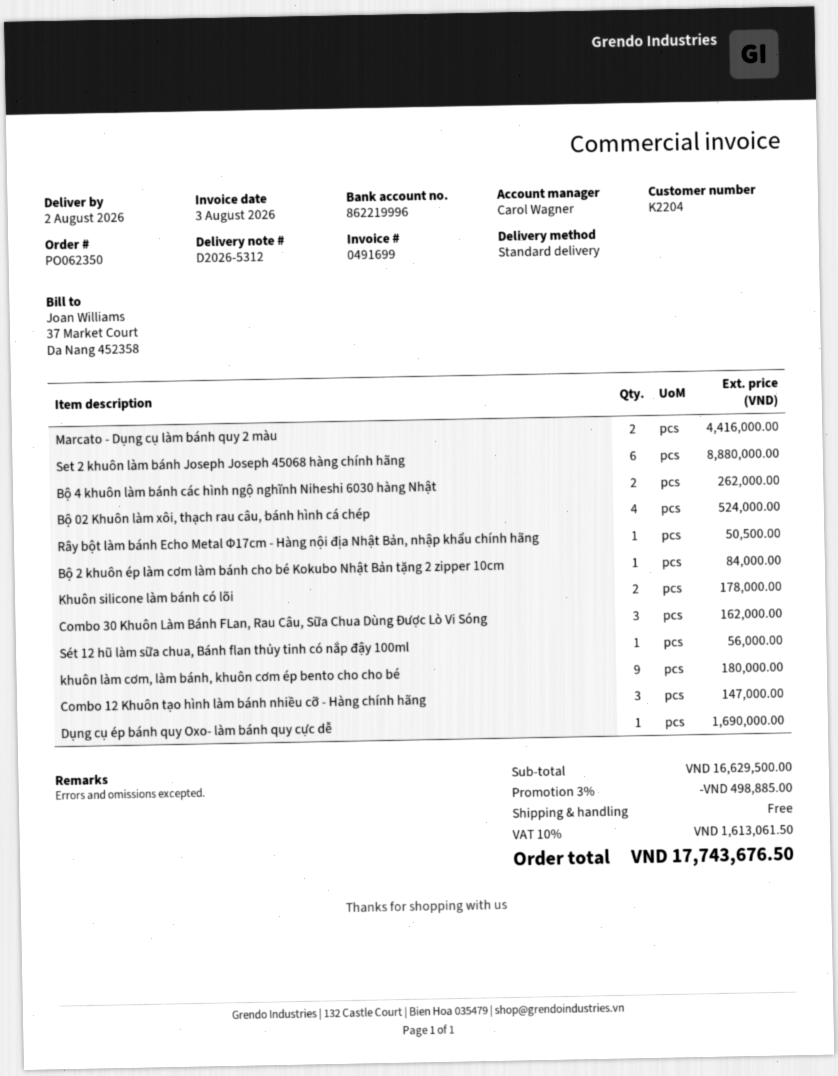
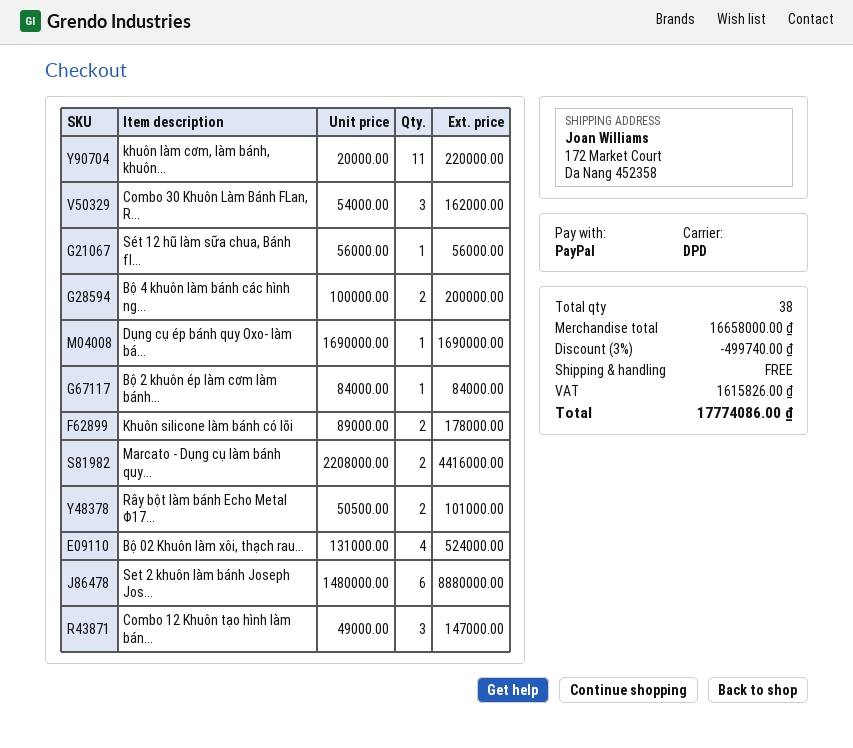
shipping method: standard -> DPD
Bộ 4 khuôn làm bánh các hình ngộ nghĩnh Niheshi 6030 hàng Nhật: 2 for 262000.00 -> 2 for 200000.00
Rây bột làm bánh Echo Metal Φ17cm - Hàng nội địa Nhật Bản, nhập khẩu chính hãng: 1 for 50500.00 -> 2 for 101000.00
khuôn làm cơm, làm bánh, khuôn cơm ép bento cho cho bé: 9 for 180000.00 -> 11 for 220000.00
subtotal: 16629500.00 -> 16658000.00
discount: 3% = 498885.00 -> 3% = 499740.00
tax: 1613061.50 -> 1615826.00
total: 17743676.50 -> 17774086.00

